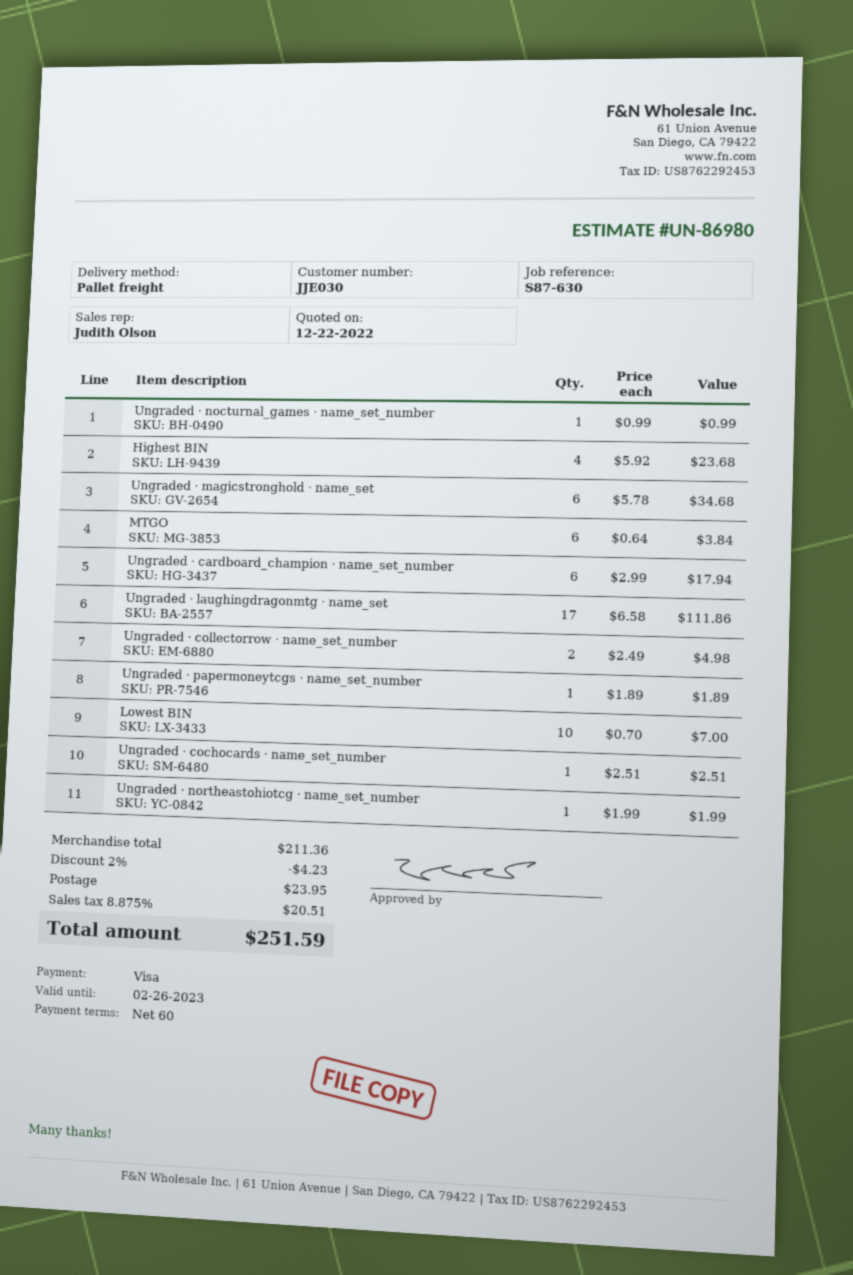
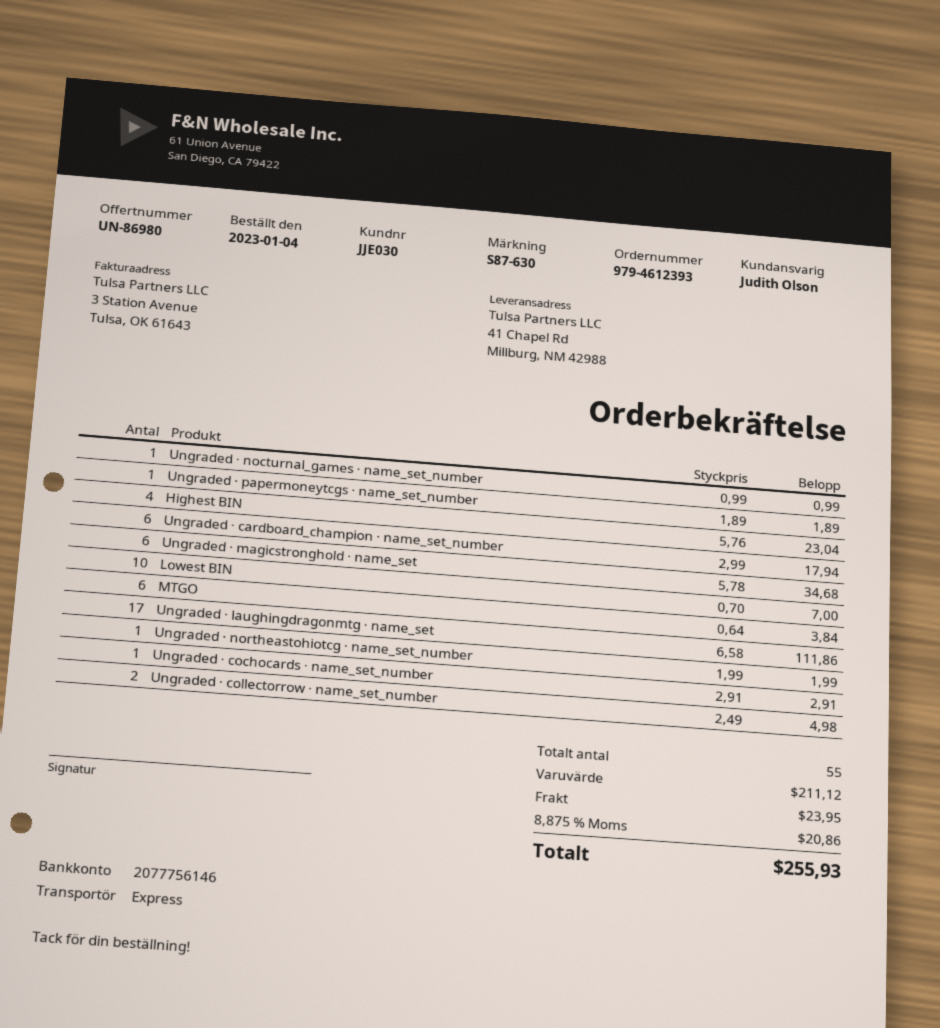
shipping method: pallet freight -> express
Highest BIN: 4 x 5.92 = 23.68 -> 4 x 5.76 = 23.04
Ungraded · cochocards · name_set_number: 1 x 2.51 = 2.51 -> 1 x 2.91 = 2.91
subtotal: 211.36 -> 211.12
discount: 2% = 4.23 -> none
tax: 8.875% = 20.51 -> 8.875% = 20.86
total: 251.59 -> 255.93

